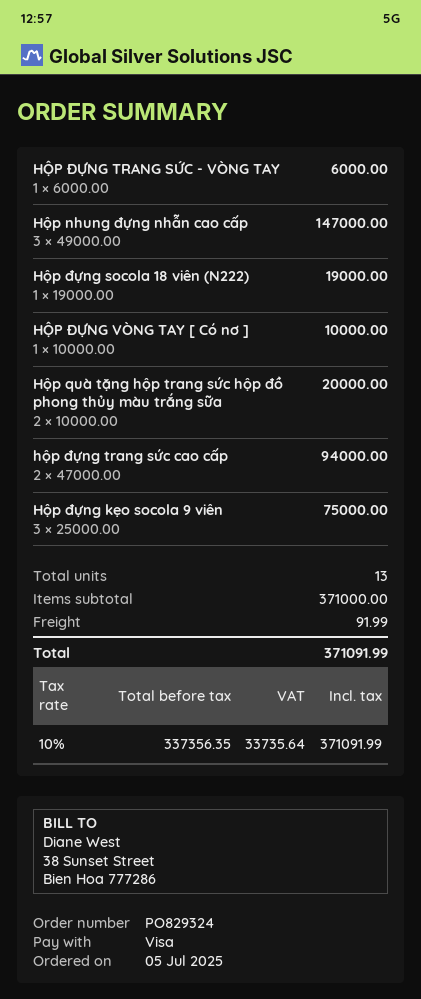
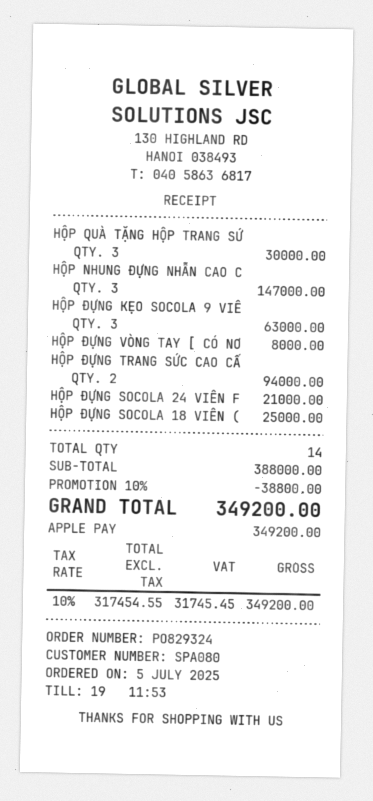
payment method: Visa -> Apple Pay
HỘP ĐỰNG TRANG SỨC - VÒNG TAY: 1 for 6000.00 -> none
Hộp đựng socola 18 viên (N222): 1 for 19000.00 -> 1 for 25000.00
HỘP ĐỰNG VÒNG TAY [ Có nơ ]: 1 for 10000.00 -> 1 for 8000.00
Hộp quà tặng hộp trang sức hộp đồ phong thủy màu trắng sữa: 2 for 20000.00 -> 3 for 30000.00
Hộp đựng kẹo socola 9 viên: 3 for 75000.00 -> 3 for 63000.00
HỘP ĐỰNG SOCOLA 24 VIÊN F: none -> 1 for 21000.00
total quantity: 13 -> 14
subtotal: 371000.00 -> 388000.00
discount: none -> 10% = 38800.00
shipping: 91.99 -> none
net: 337356.35 -> 317454.55
tax: 10% = 33735.64 -> 10% = 31745.45
total: 371091.99 -> 349200.00

